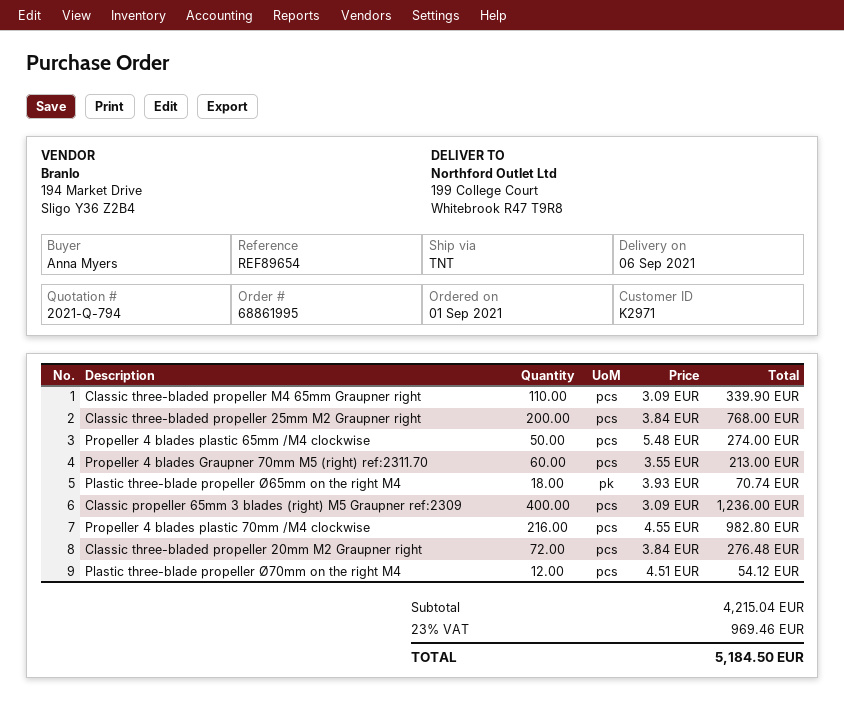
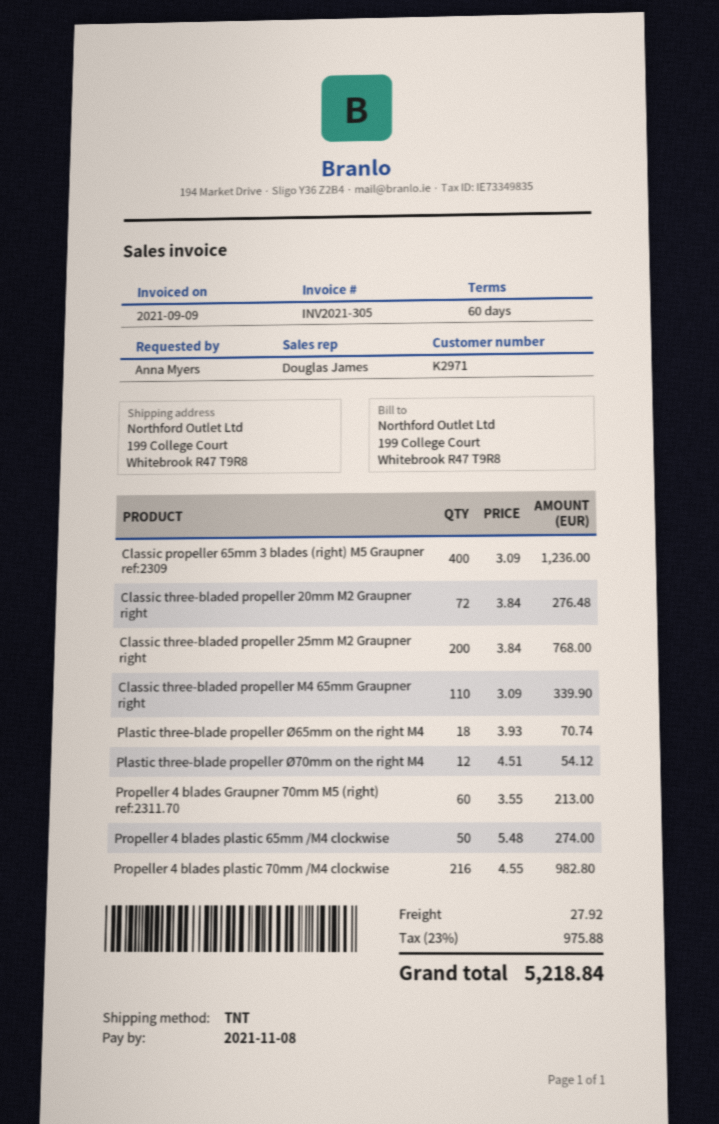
shipping: none -> 27.92
tax: 23% = 969.46 -> 23% = 975.88
total: 5184.50 -> 5218.84

